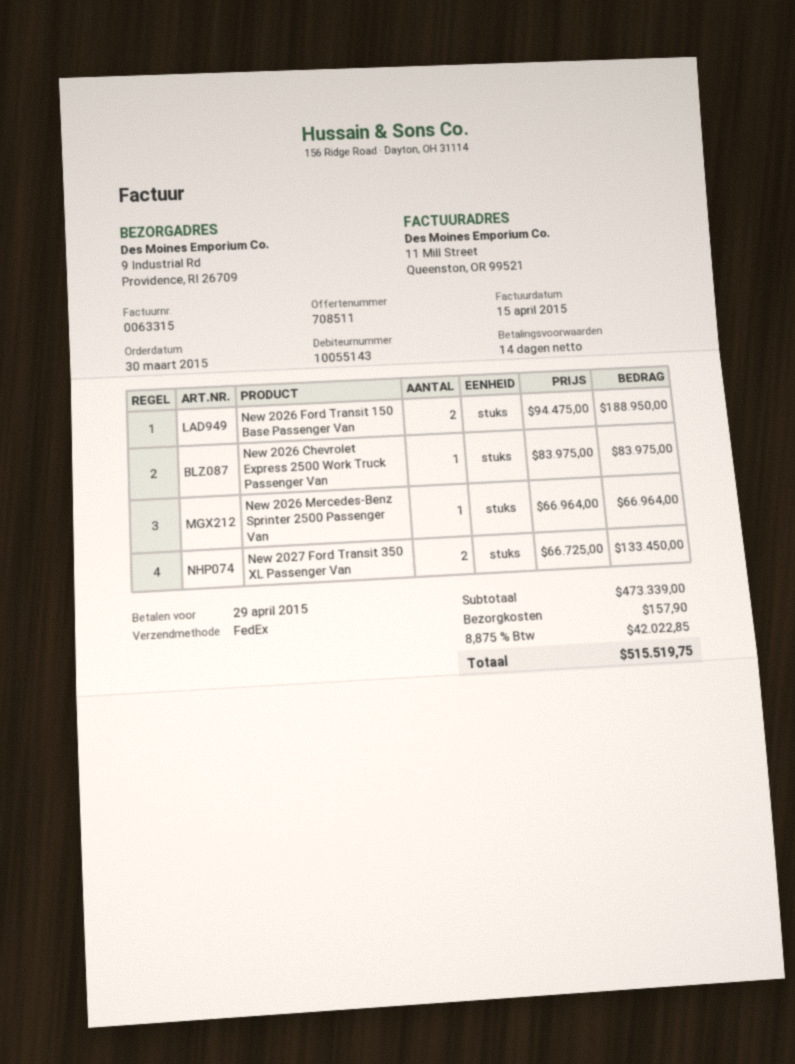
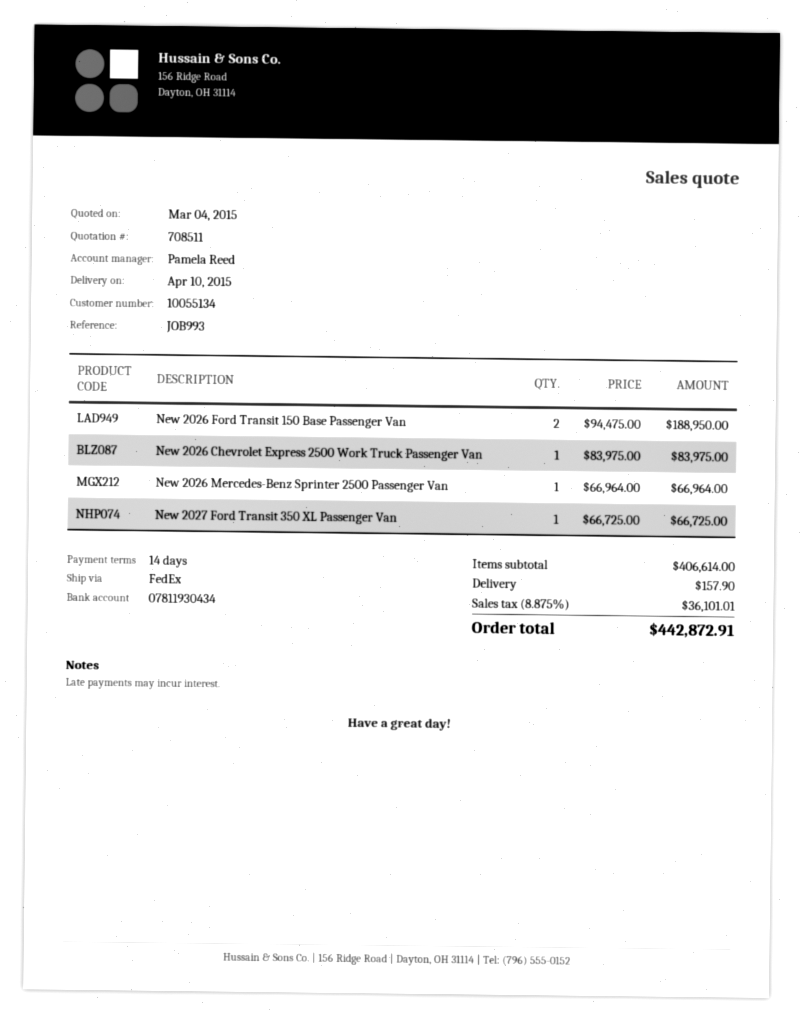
customer number: 10055143 -> 10055134
New 2027 Ford Transit 350 XL Passenger Van: 2 x 66725.00 = 133450.00 -> 1 x 66725.00 = 66725.00
subtotal: 473339.00 -> 406614.00
tax: 8.875% = 42022.85 -> 8.875% = 36101.01
total: 515519.75 -> 442872.91

